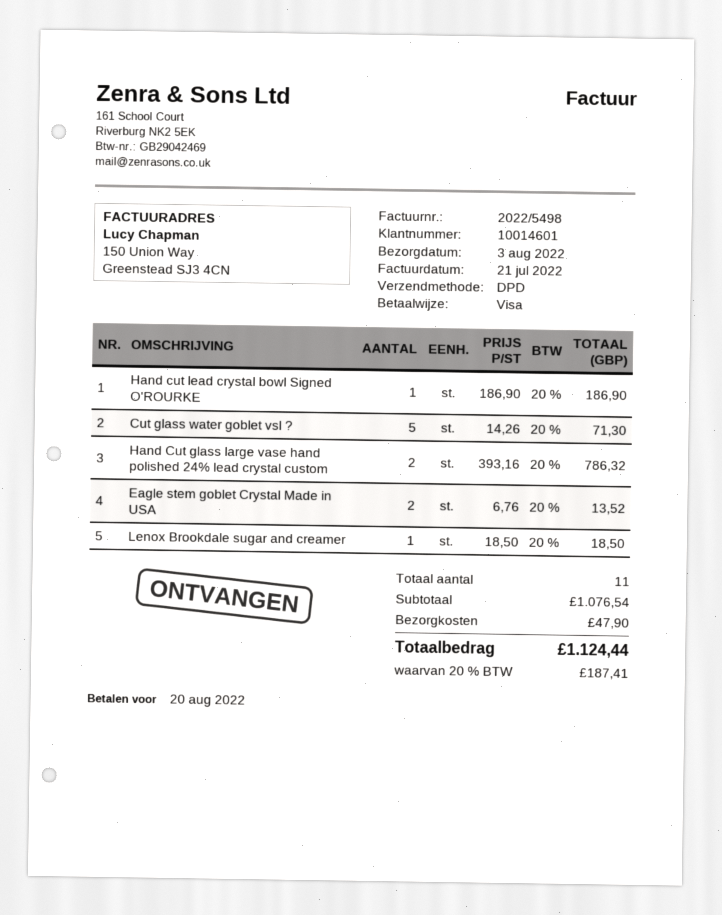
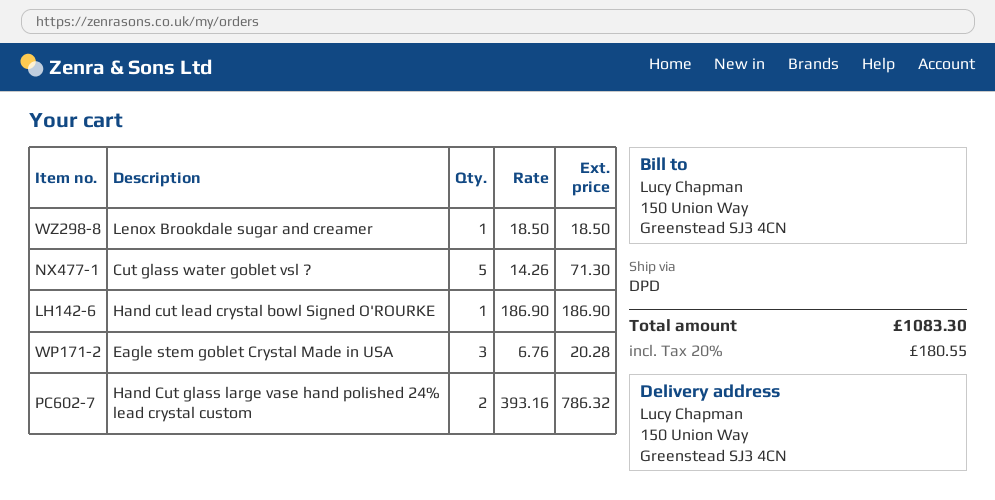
Eagle stem goblet Crystal Made in USA: 2 x 6.76 = 13.52 -> 3 x 6.76 = 20.28
shipping: 47.90 -> none
tax: 20% = 187.41 -> 20% = 180.55
total: 1124.44 -> 1083.30

